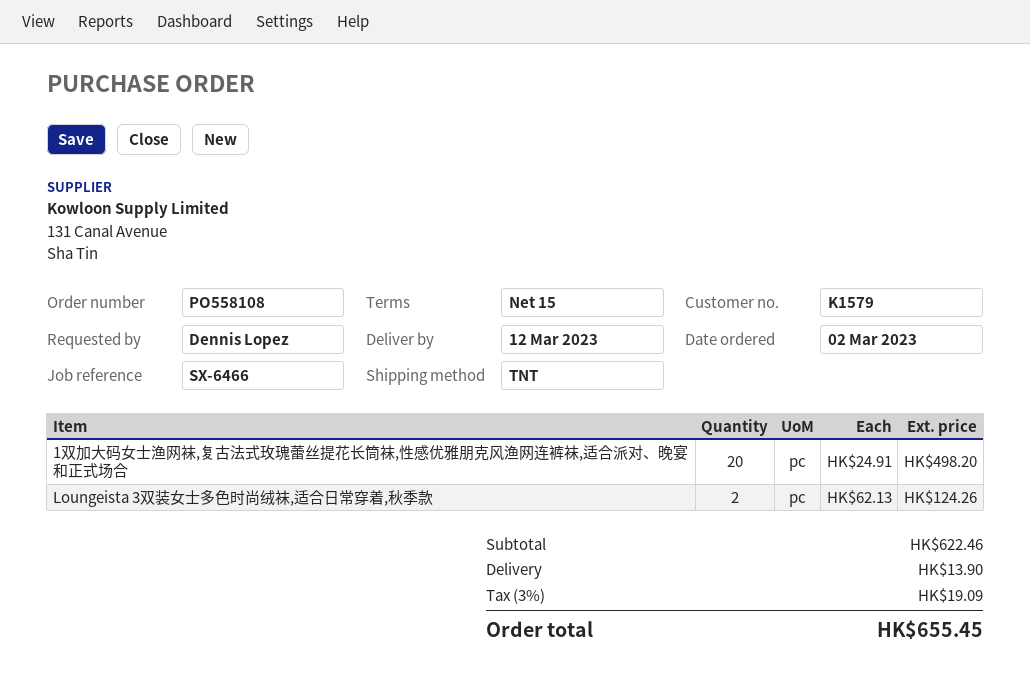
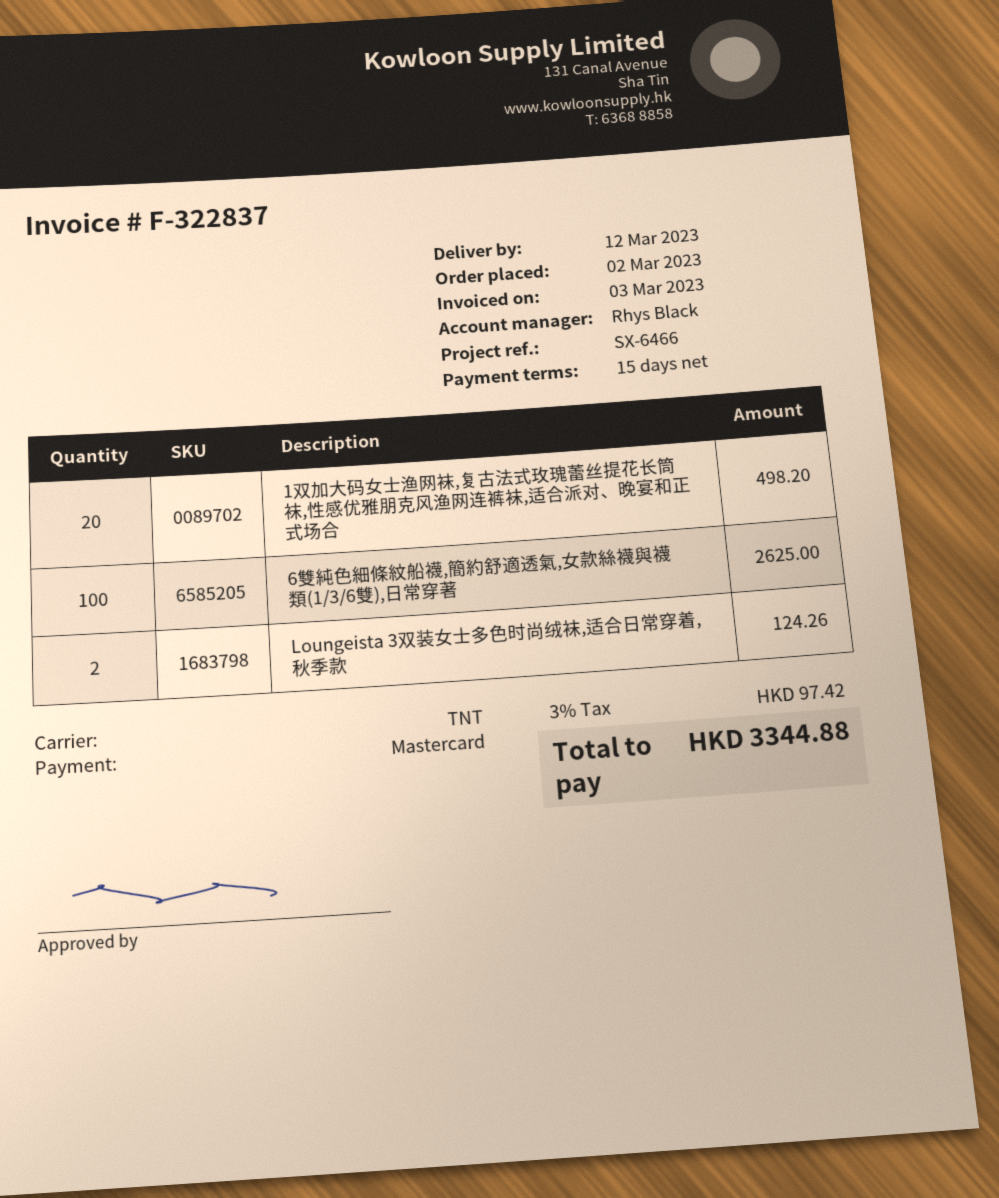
6雙純色細條紋船襪,簡約舒適透氣,女款絲襪與襪類(1/3/6雙),日常穿著: none -> 100 for 2625.00
shipping: 13.90 -> none
tax: 3% = 19.09 -> 3% = 97.42
total: 655.45 -> 3344.88

